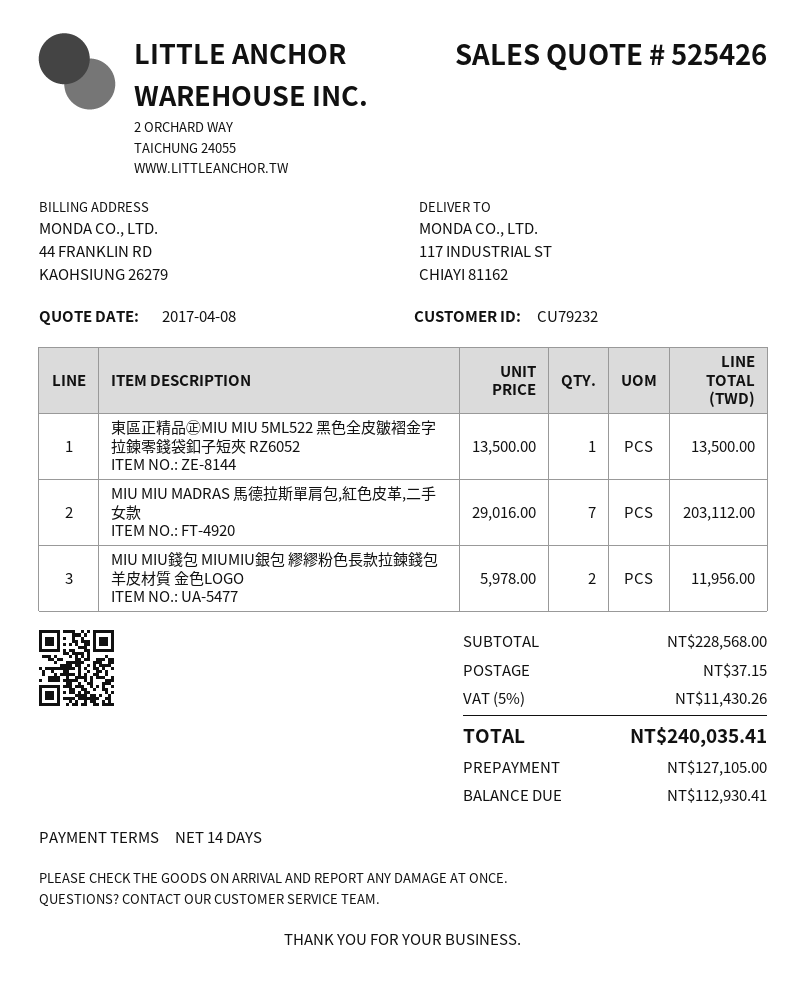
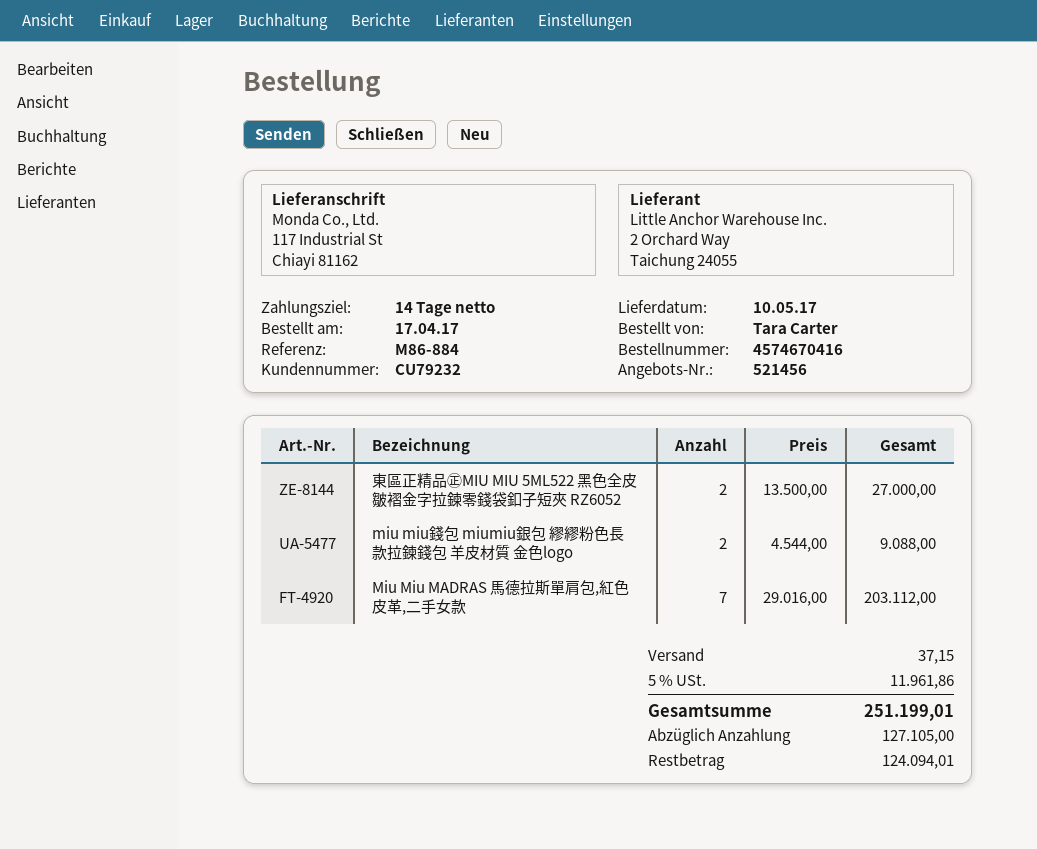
quote number: 525426 -> 521456
東區正精品㊣MIU MIU 5ML522 黑色全皮皺褶金字拉鍊零錢袋釦子短夾 RZ6052: 1 x 13500.00 = 13500.00 -> 2 x 13500.00 = 27000.00
MIU MIU錢包 MIUMIU銀包 繆繆粉色長款拉鍊錢包 羊皮材質 金色LOGO: 2 x 5978.00 = 11956.00 -> 2 x 4544.00 = 9088.00
tax: 5% = 11430.26 -> 5% = 11961.86
total: 240035.41 -> 251199.01
balance: 112930.41 -> 124094.01

